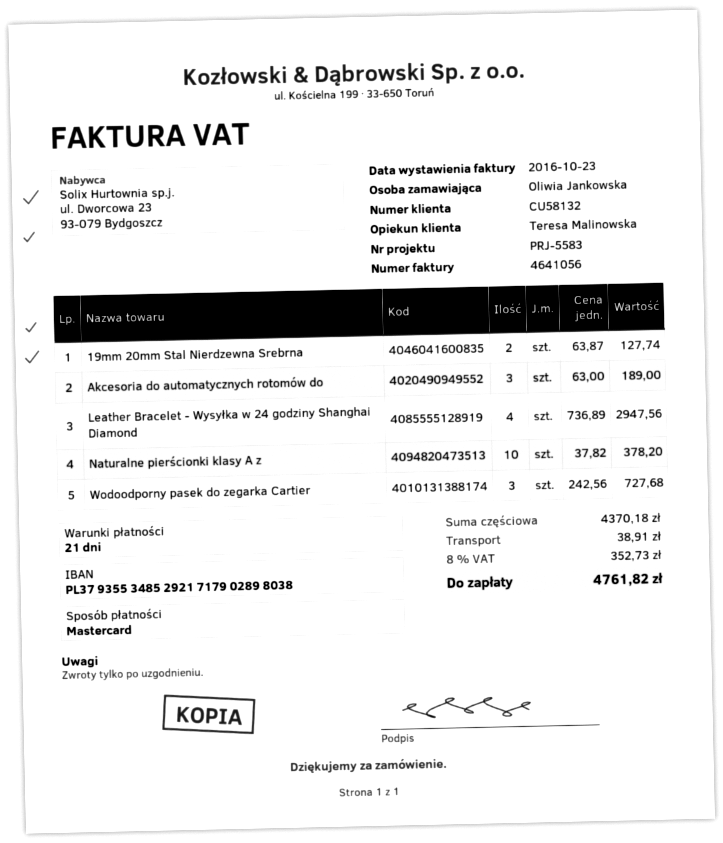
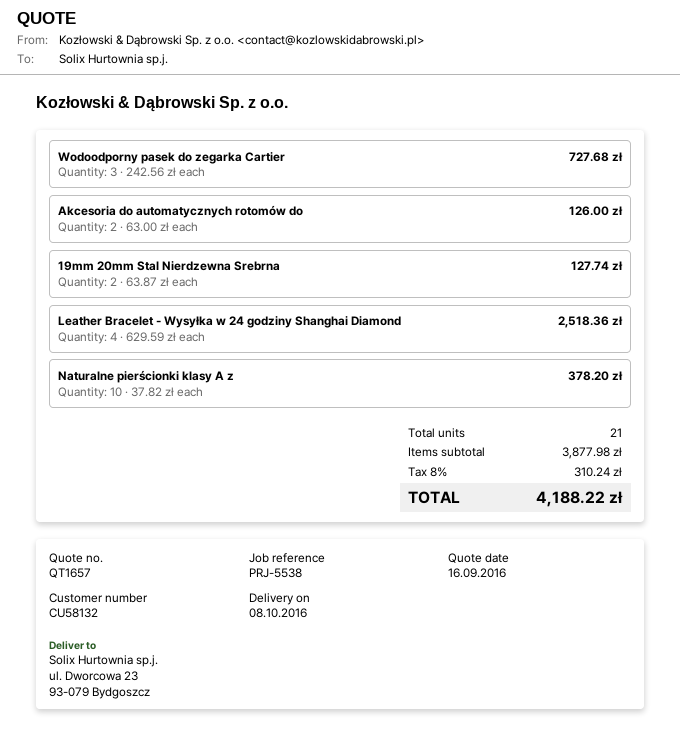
reference: PRJ-5583 -> PRJ-5538
Akcesoria do automatycznych rotomów do: 3 x 63.00 = 189.00 -> 2 x 63.00 = 126.00
Leather Bracelet - Wysyłka w 24 godziny Shanghai Diamond: 4 x 736.89 = 2947.56 -> 4 x 629.59 = 2518.36
subtotal: 4370.18 -> 3877.98
shipping: 38.91 -> none
tax: 8% = 352.73 -> 8% = 310.24
total: 4761.82 -> 4188.22

